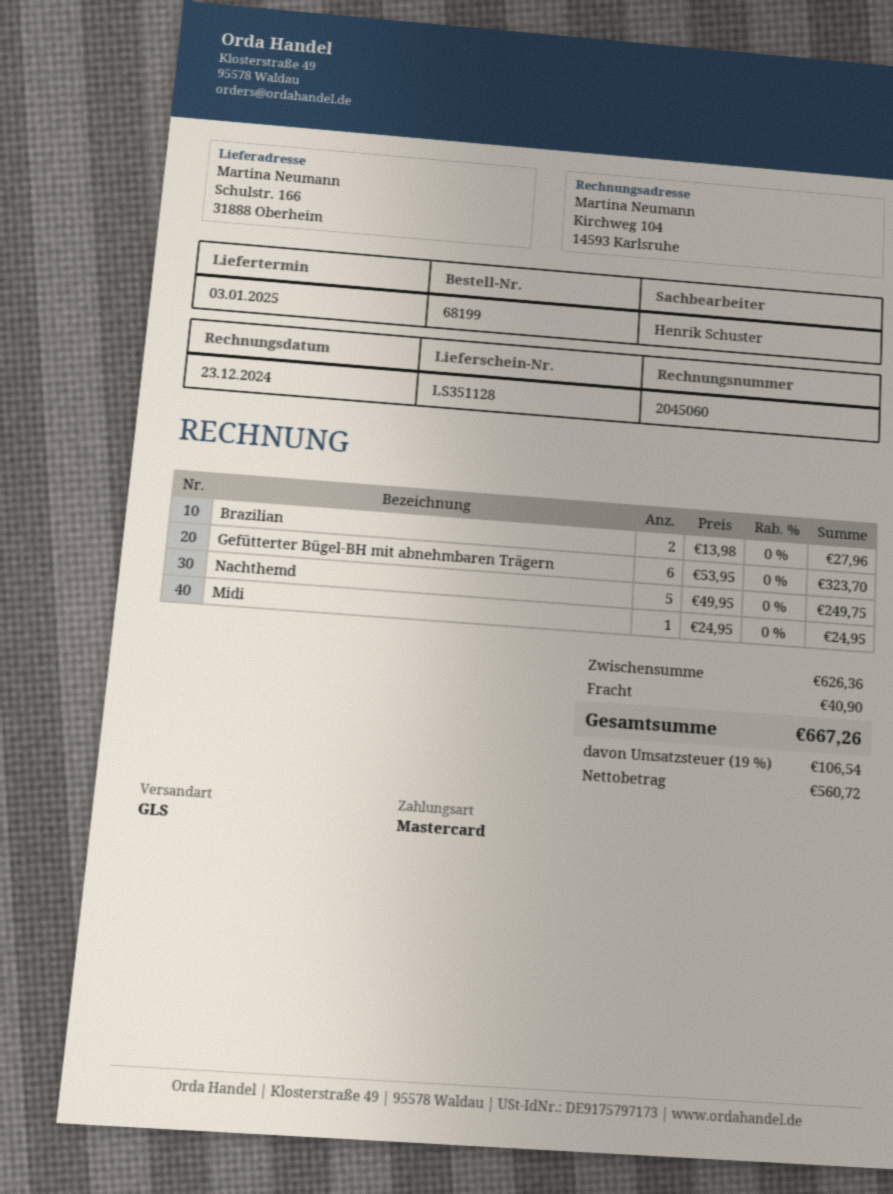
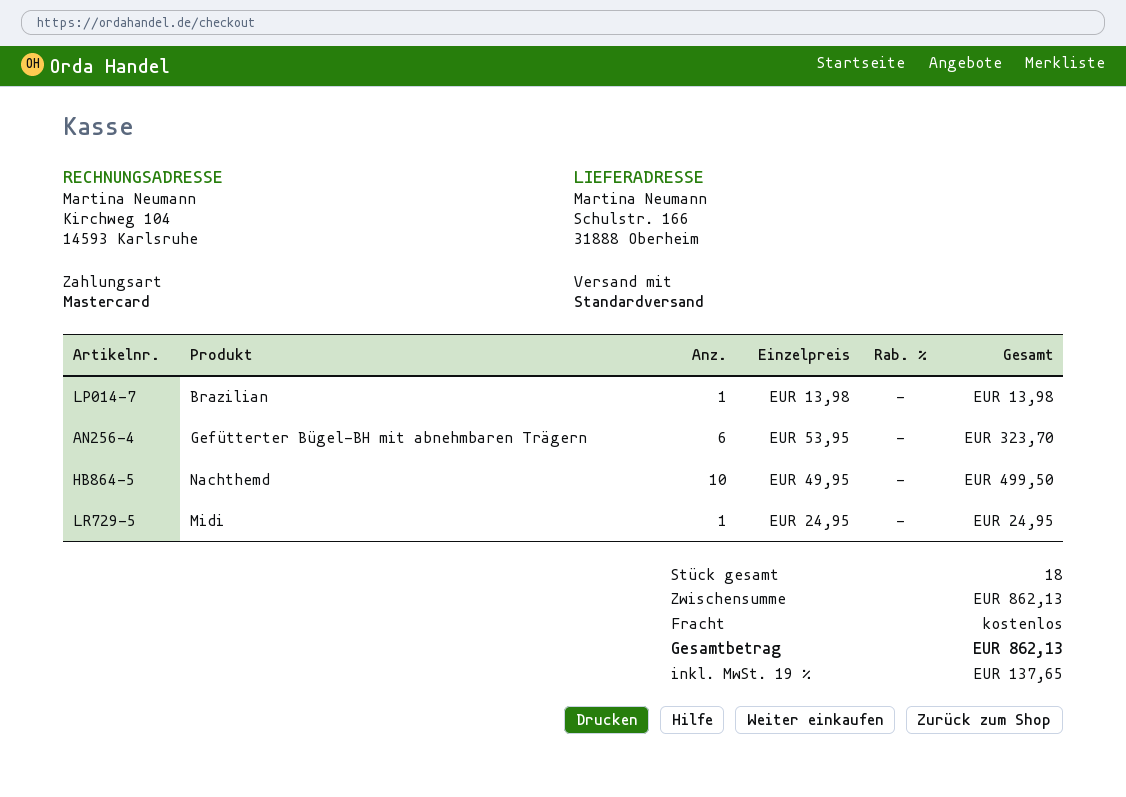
shipping method: GLS -> standard
Brazilian: 2 x 13.98 = 27.96 -> 1 x 13.98 = 13.98
Nachthemd: 5 x 49.95 = 249.75 -> 10 x 49.95 = 499.50
subtotal: 626.36 -> 862.13
shipping: 40.90 -> 0.00
tax: 19% = 106.54 -> 19% = 137.65
total: 667.26 -> 862.13

